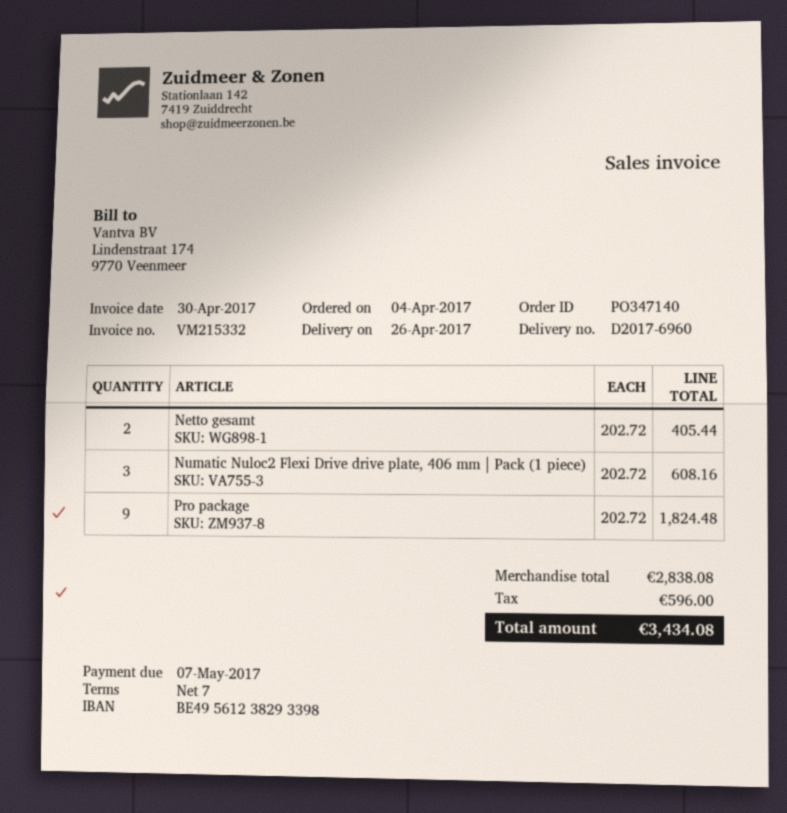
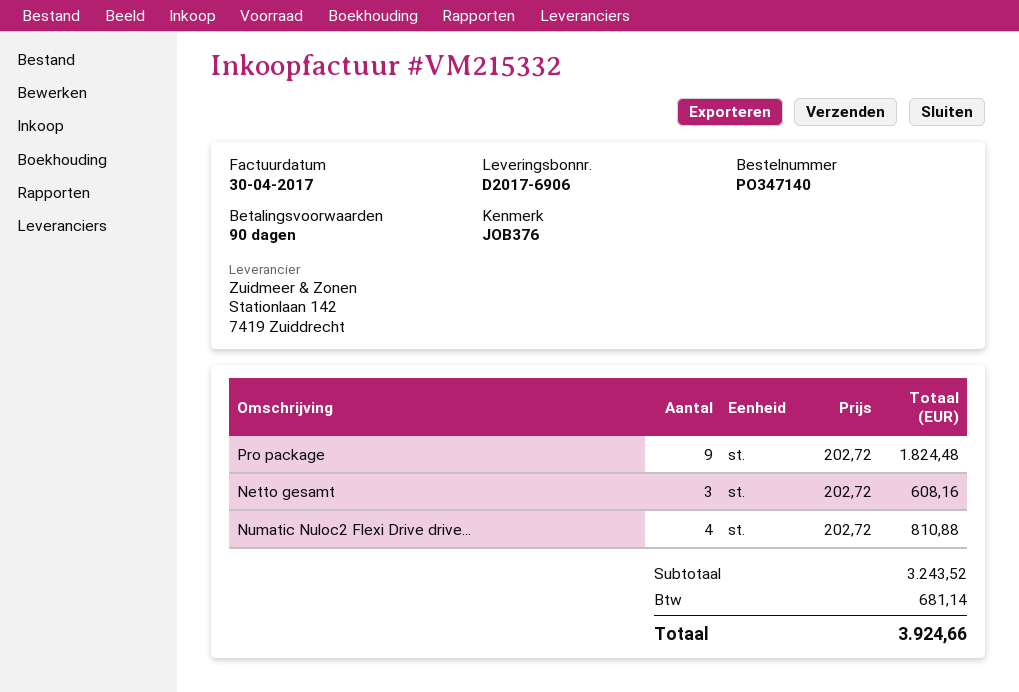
delivery note number: D2017-6960 -> D2017-6906
payment terms: 7 days -> 90 days
Netto gesamt: 2 x 202.72 = 405.44 -> 3 x 202.72 = 608.16
Numatic Nuloc2 Flexi Drive drive plate, 406 mm | Pack (1 piece): 3 x 202.72 = 608.16 -> 4 x 202.72 = 810.88
subtotal: 2838.08 -> 3243.52
tax: 596.00 -> 681.14
total: 3434.08 -> 3924.66

